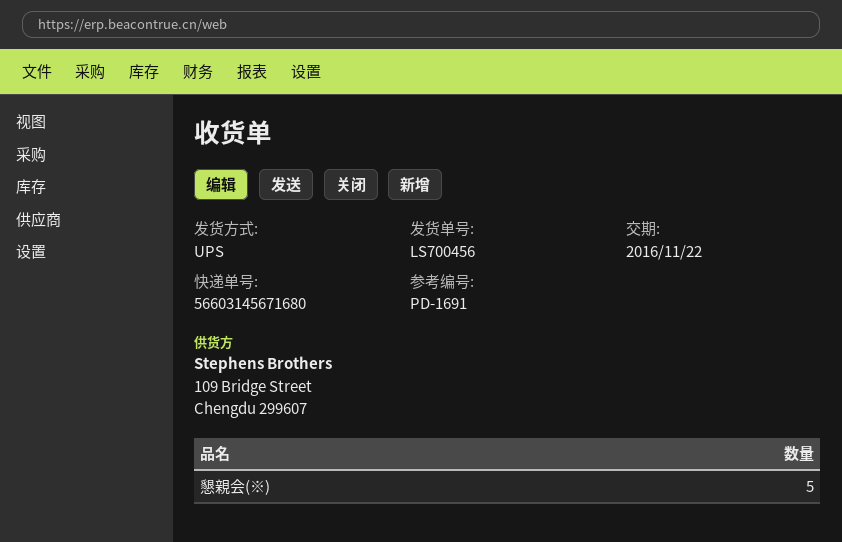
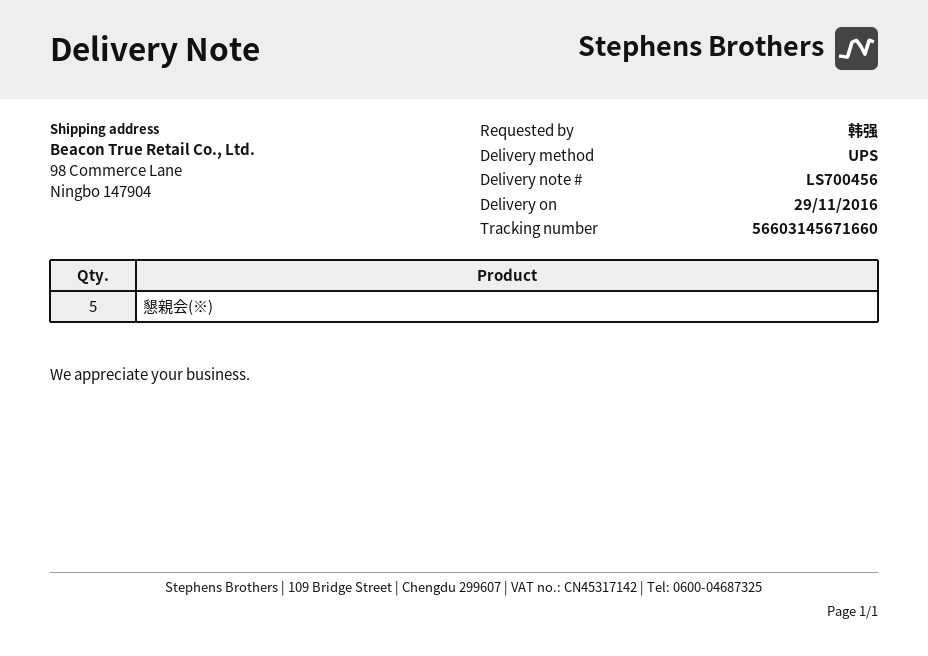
delivery date: 2016-11-22 -> 2016-11-29
tracking number: 56603145671680 -> 56603145671660

